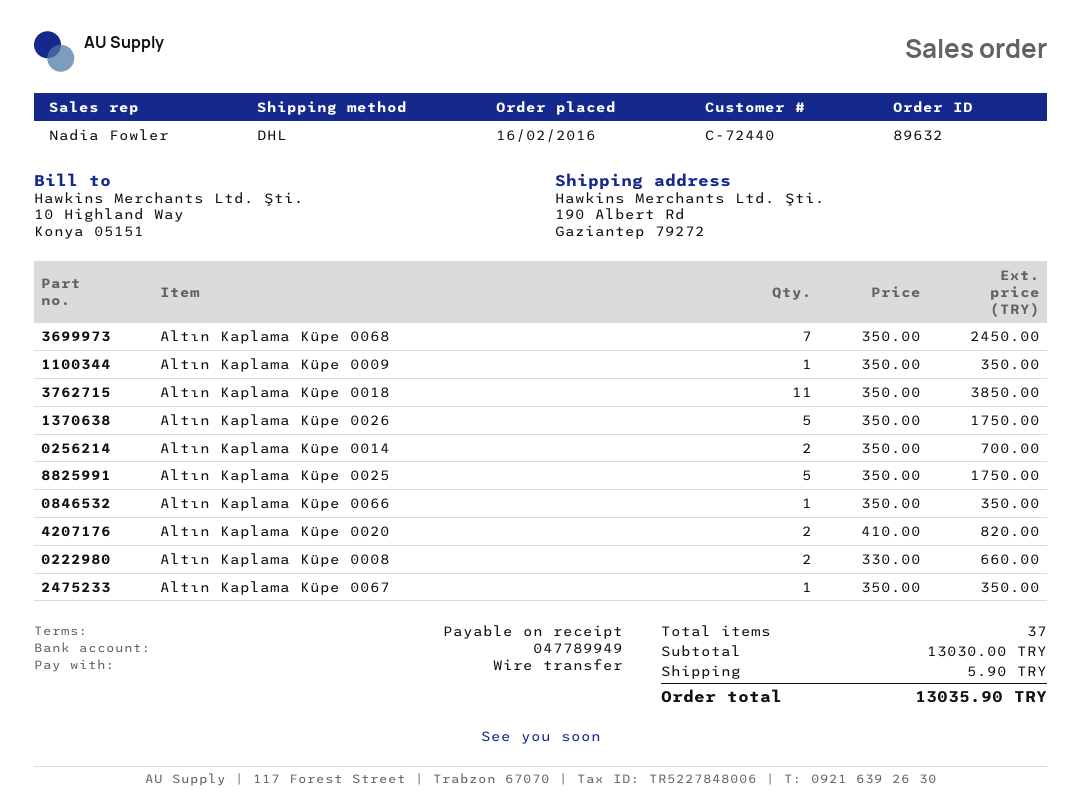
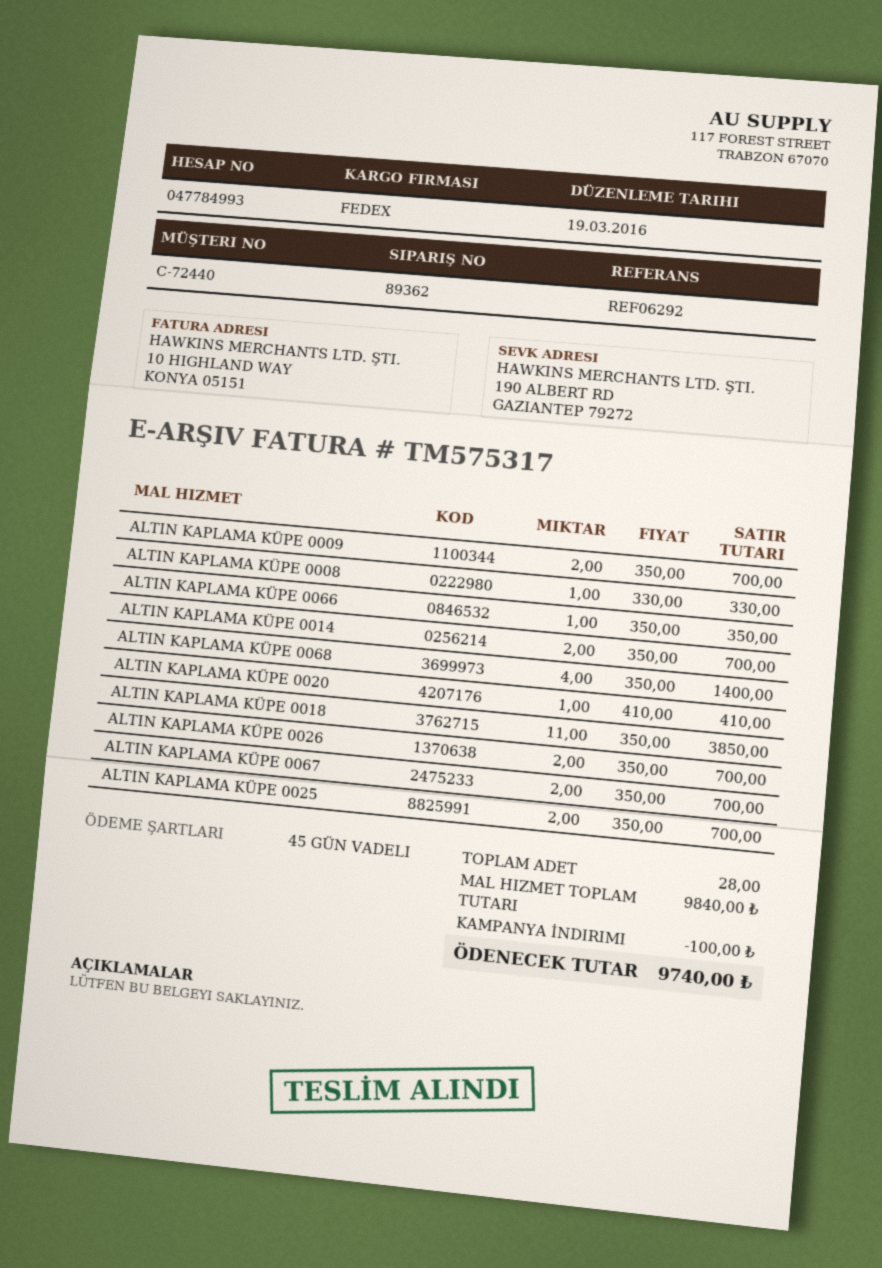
order number: 89632 -> 89362
payment terms: on receipt -> 45 days
bank account: 047789949 -> 047784993
shipping method: DHL -> FedEx
Altın Kaplama Küpe 0068: 7 x 350.00 = 2450.00 -> 4 x 350.00 = 1400.00
Altın Kaplama Küpe 0009: 1 x 350.00 = 350.00 -> 2 x 350.00 = 700.00
Altın Kaplama Küpe 0026: 5 x 350.00 = 1750.00 -> 2 x 350.00 = 700.00
Altın Kaplama Küpe 0025: 5 x 350.00 = 1750.00 -> 2 x 350.00 = 700.00
Altın Kaplama Küpe 0020: 2 x 410.00 = 820.00 -> 1 x 410.00 = 410.00
Altın Kaplama Küpe 0008: 2 x 330.00 = 660.00 -> 1 x 330.00 = 330.00
Altın Kaplama Küpe 0067: 1 x 350.00 = 350.00 -> 2 x 350.00 = 700.00
total quantity: 37 -> 28
subtotal: 13030.00 -> 9840.00
discount: none -> 100.00
shipping: 5.90 -> none
total: 13035.90 -> 9740.00

